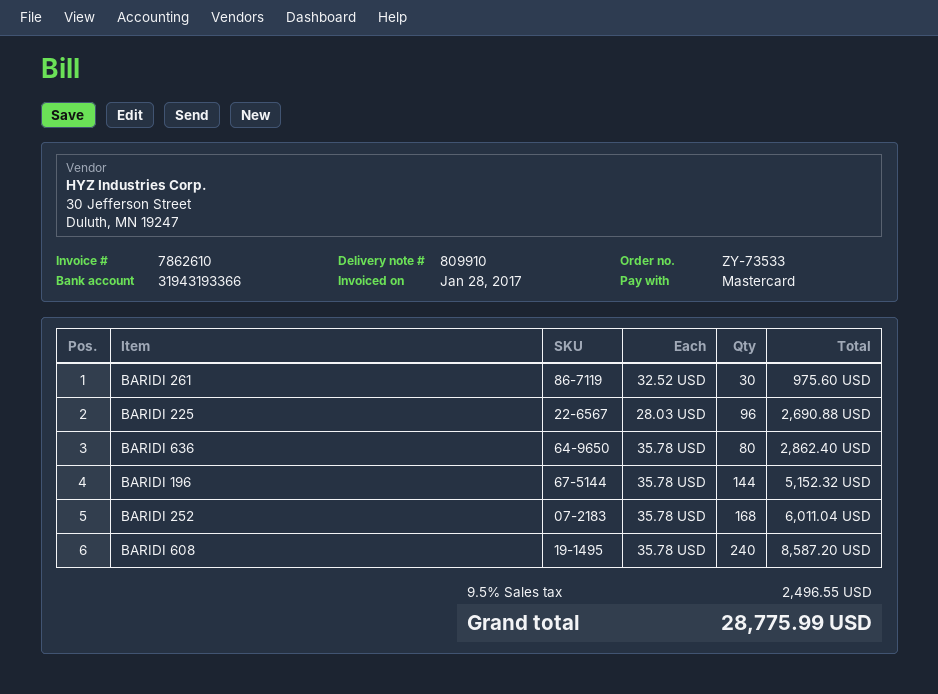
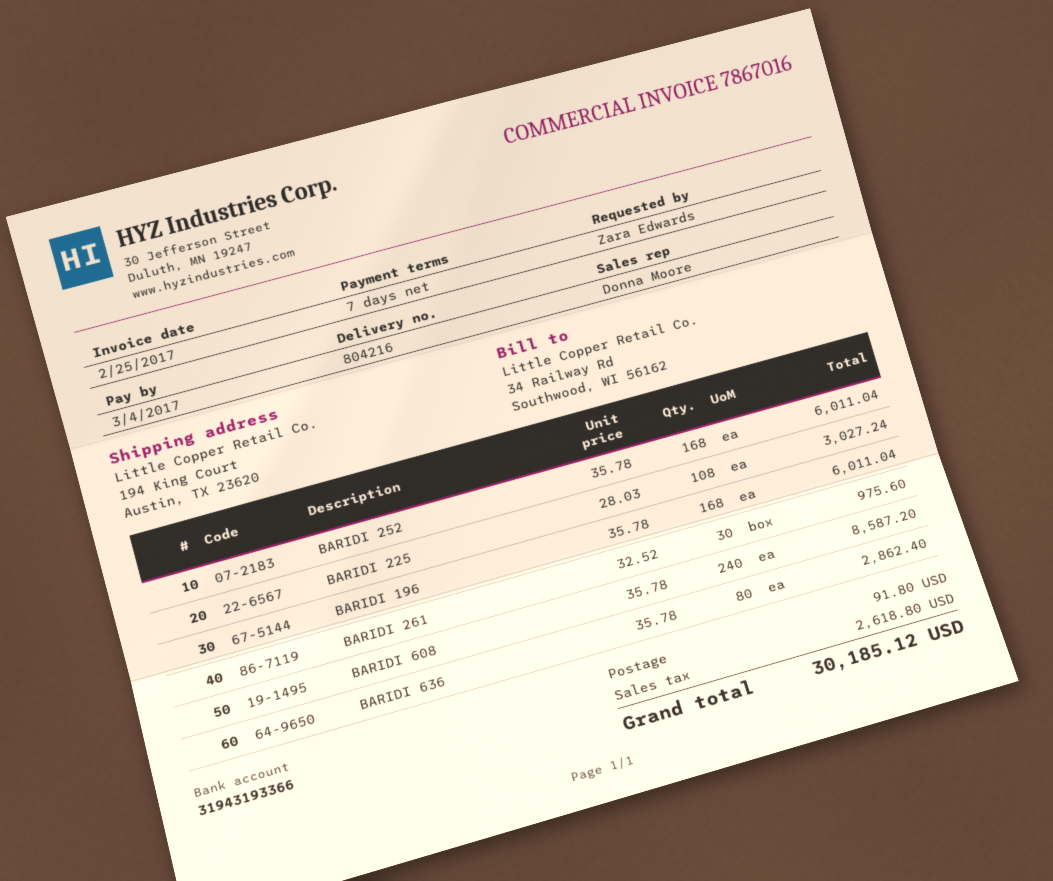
delivery note number: 809910 -> 804216
invoice number: 7862610 -> 7867016
invoice date: 2017-01-28 -> 2017-02-25
BARIDI 225: 96 x 28.03 = 2690.88 -> 108 x 28.03 = 3027.24
BARIDI 196: 144 x 35.78 = 5152.32 -> 168 x 35.78 = 6011.04
shipping: none -> 91.80
tax: 2496.55 -> 2618.80
total: 28775.99 -> 30185.12

